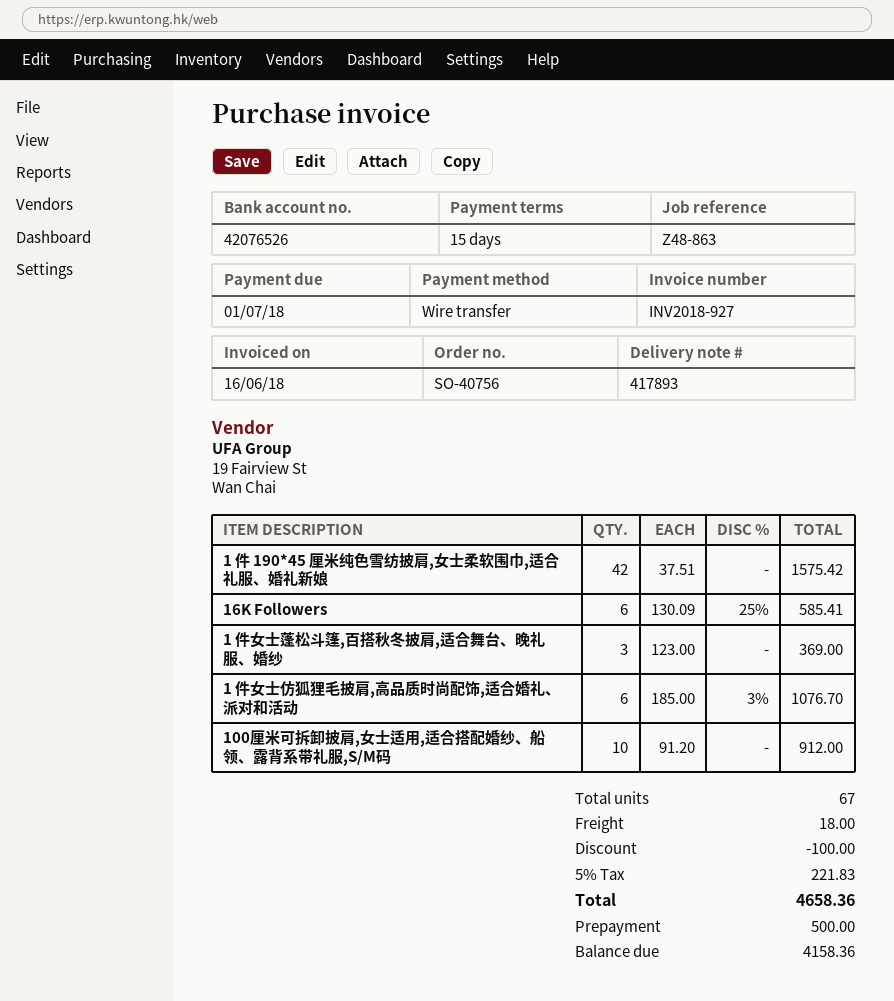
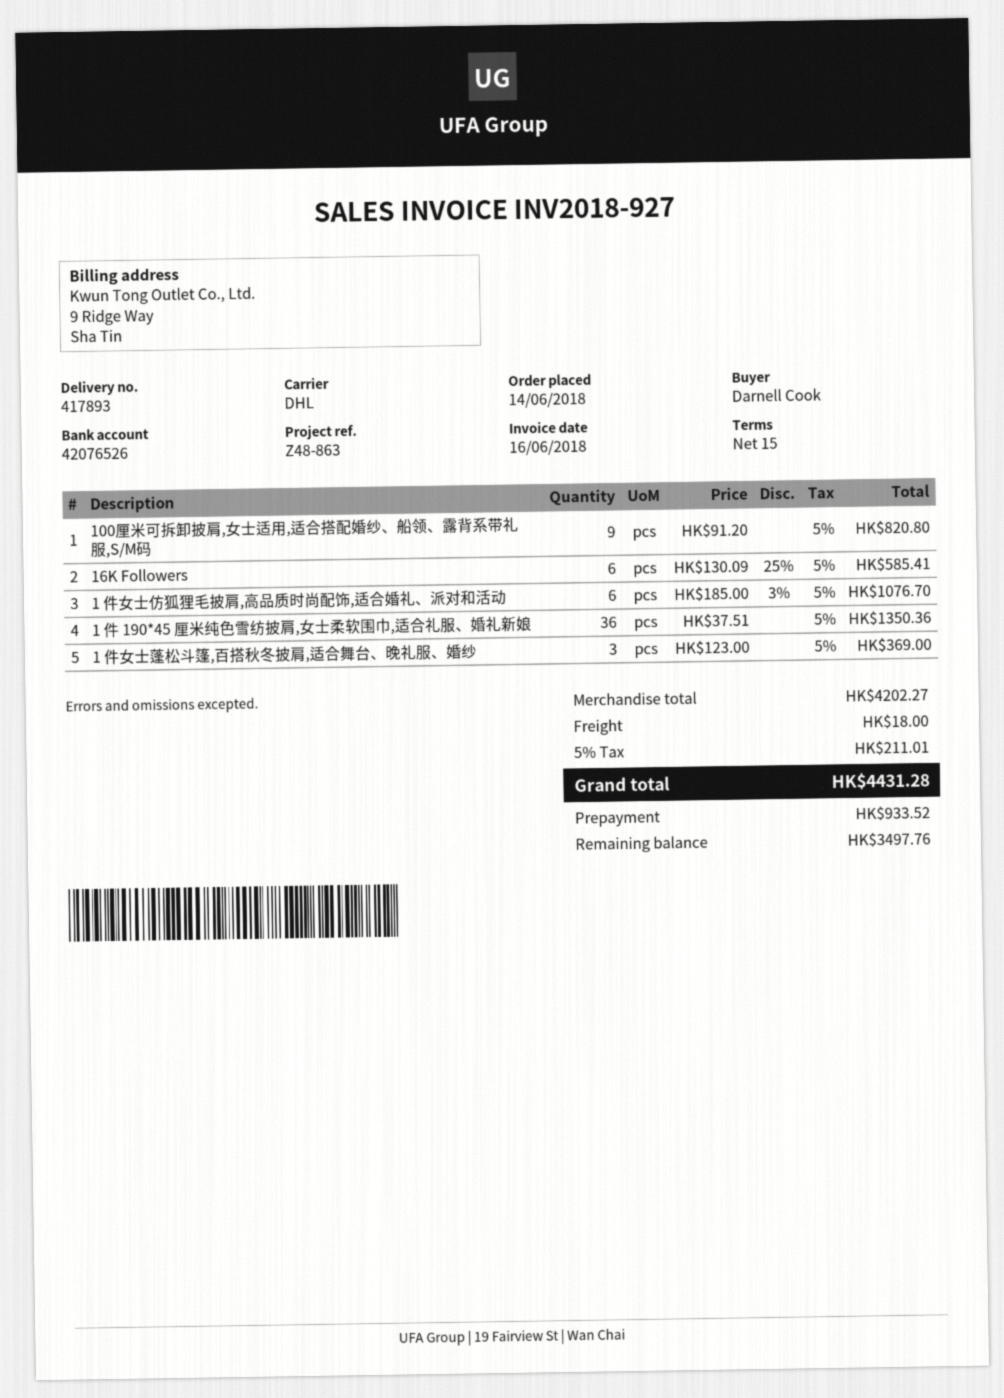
1 件 190*45 厘米纯色雪纺披肩,女士柔软围巾,适合礼服、婚礼新娘: 42 x 37.51 = 1575.42 -> 36 x 37.51 = 1350.36
100厘米可拆卸披肩,女士适用,适合搭配婚纱、船领、露背系带礼服,S/M码: 10 x 91.20 = 912.00 -> 9 x 91.20 = 820.80
discount: 100.00 -> none
tax: 5% = 221.83 -> 5% = 211.01
total: 4658.36 -> 4431.28
deposit: 500.00 -> 933.52
balance: 4158.36 -> 3497.76

